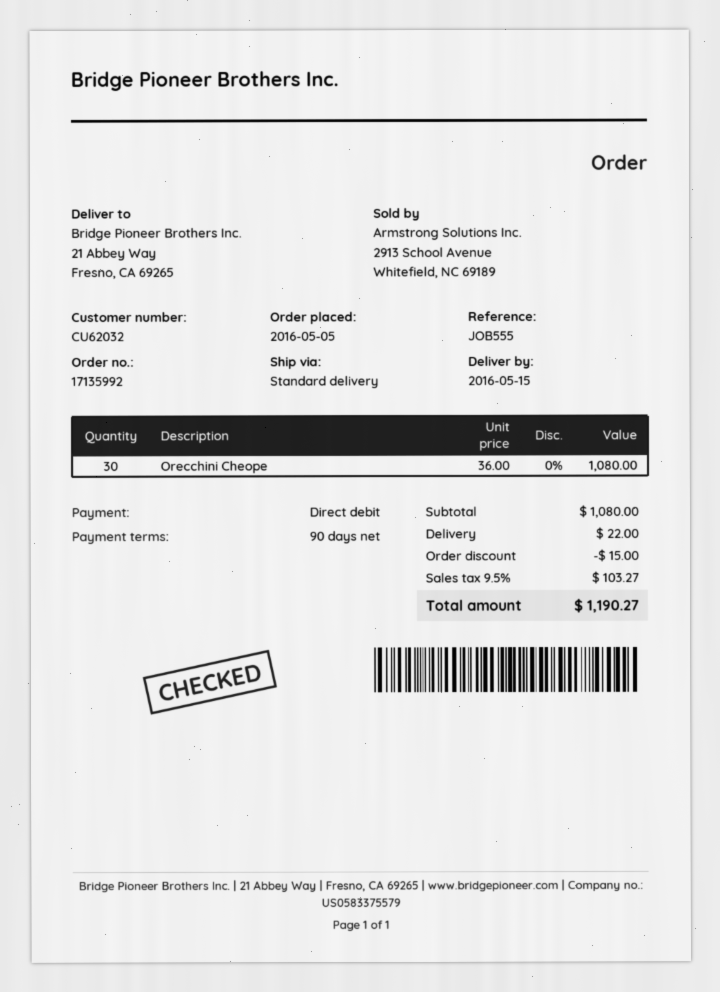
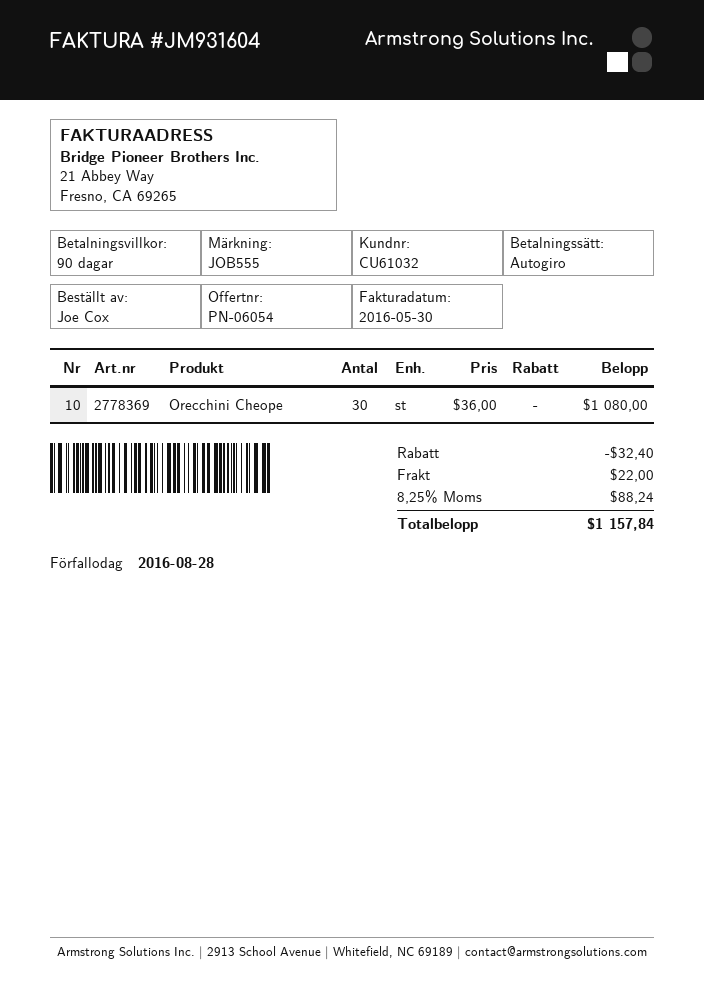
customer number: CU62032 -> CU61032
discount: 15.00 -> 32.40
tax: 9.5% = 103.27 -> 8.25% = 88.24
total: 1190.27 -> 1157.84

